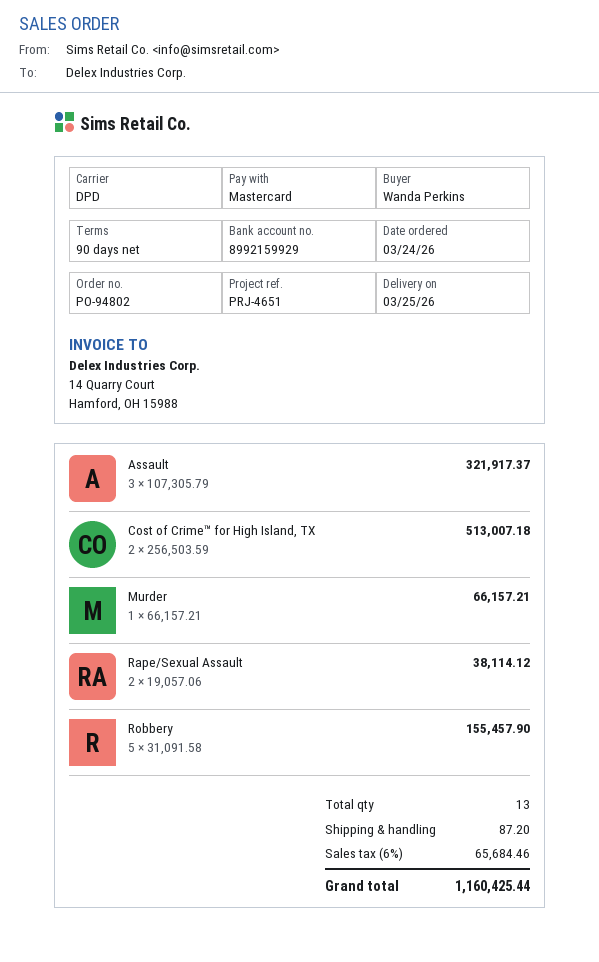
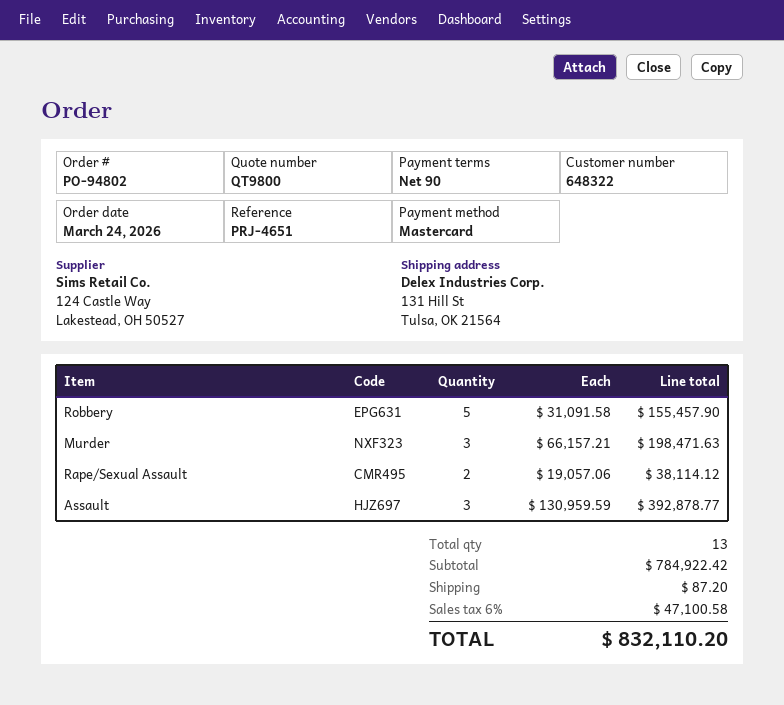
Assault: 3 x 107305.79 = 321917.37 -> 3 x 130959.59 = 392878.77
Cost of Crime™ for High Island, TX: 2 x 256503.59 = 513007.18 -> none
Murder: 1 x 66157.21 = 66157.21 -> 3 x 66157.21 = 198471.63
tax: 6% = 65684.46 -> 6% = 47100.58
total: 1160425.44 -> 832110.20

